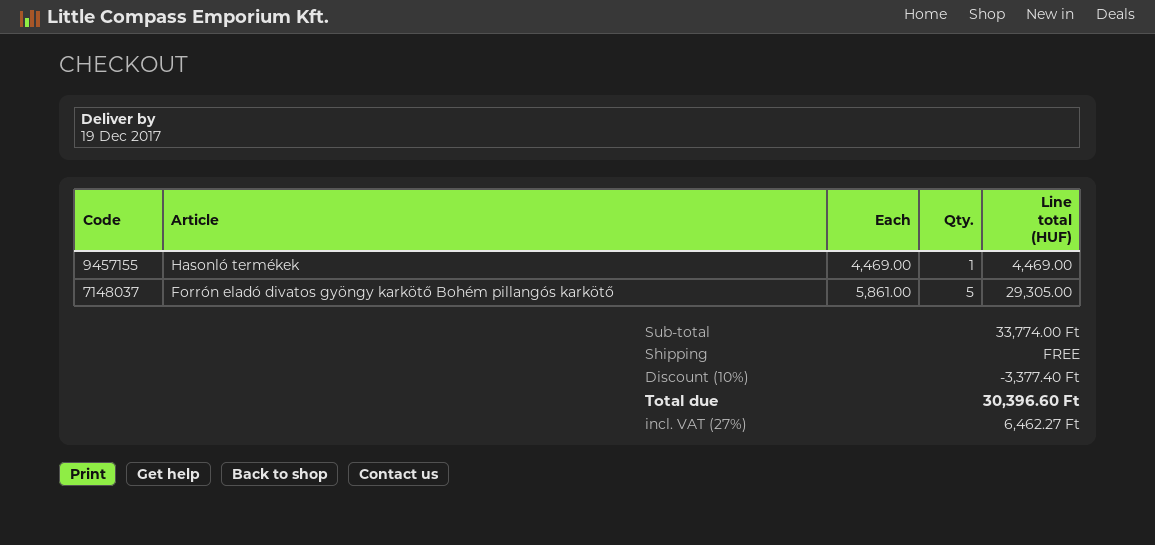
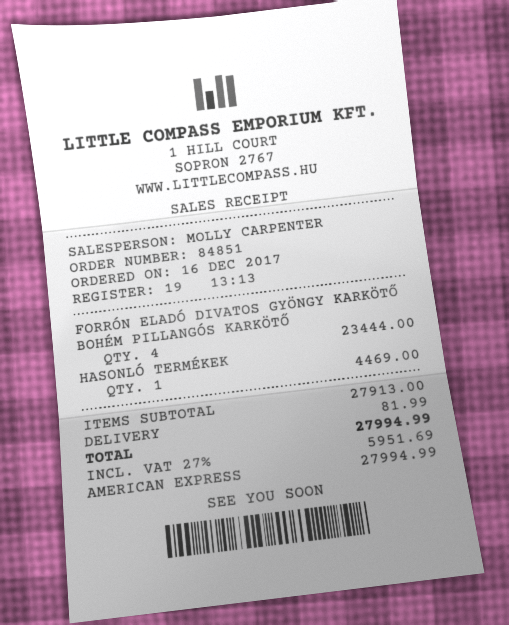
Forrón eladó divatos gyöngy karkötő Bohém pillangós karkötő: 5 for 29305.00 -> 4 for 23444.00
subtotal: 33774.00 -> 27913.00
discount: 10% = 3377.40 -> none
shipping: 0.00 -> 81.99
tax: 27% = 6462.27 -> 27% = 5951.69
total: 30396.60 -> 27994.99

